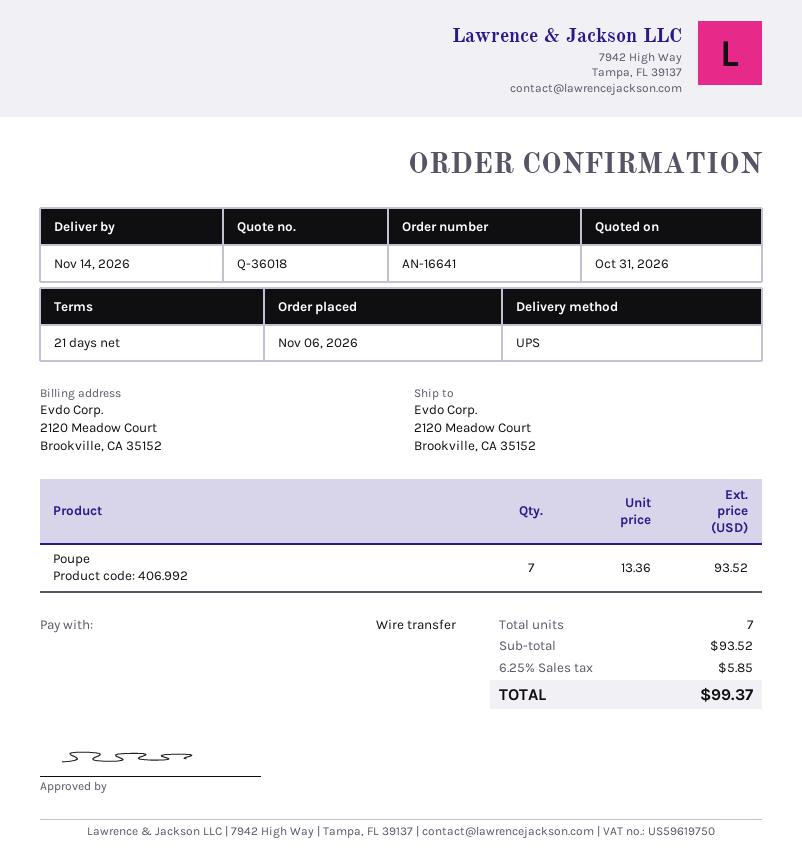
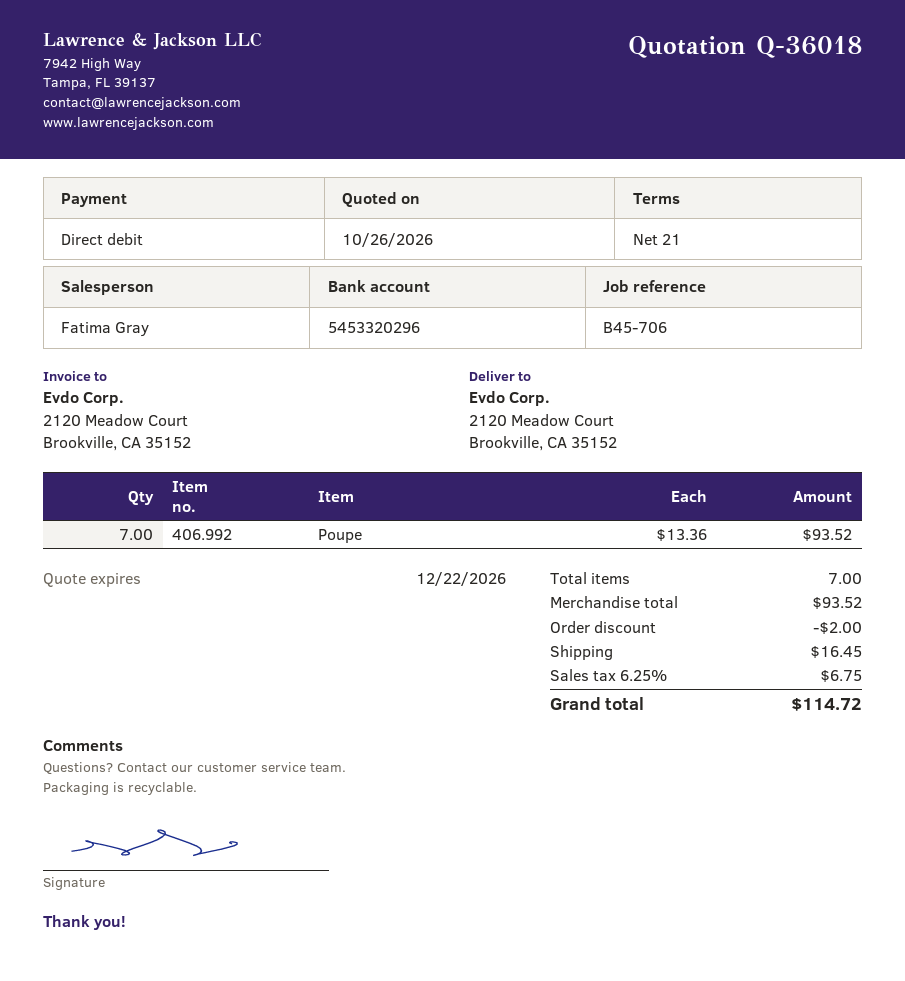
quote date: 2026-10-31 -> 2026-10-26
payment method: bank transfer -> direct debit
discount: none -> 2.00
shipping: none -> 16.45
tax: 6.25% = 5.85 -> 6.25% = 6.75
total: 99.37 -> 114.72

